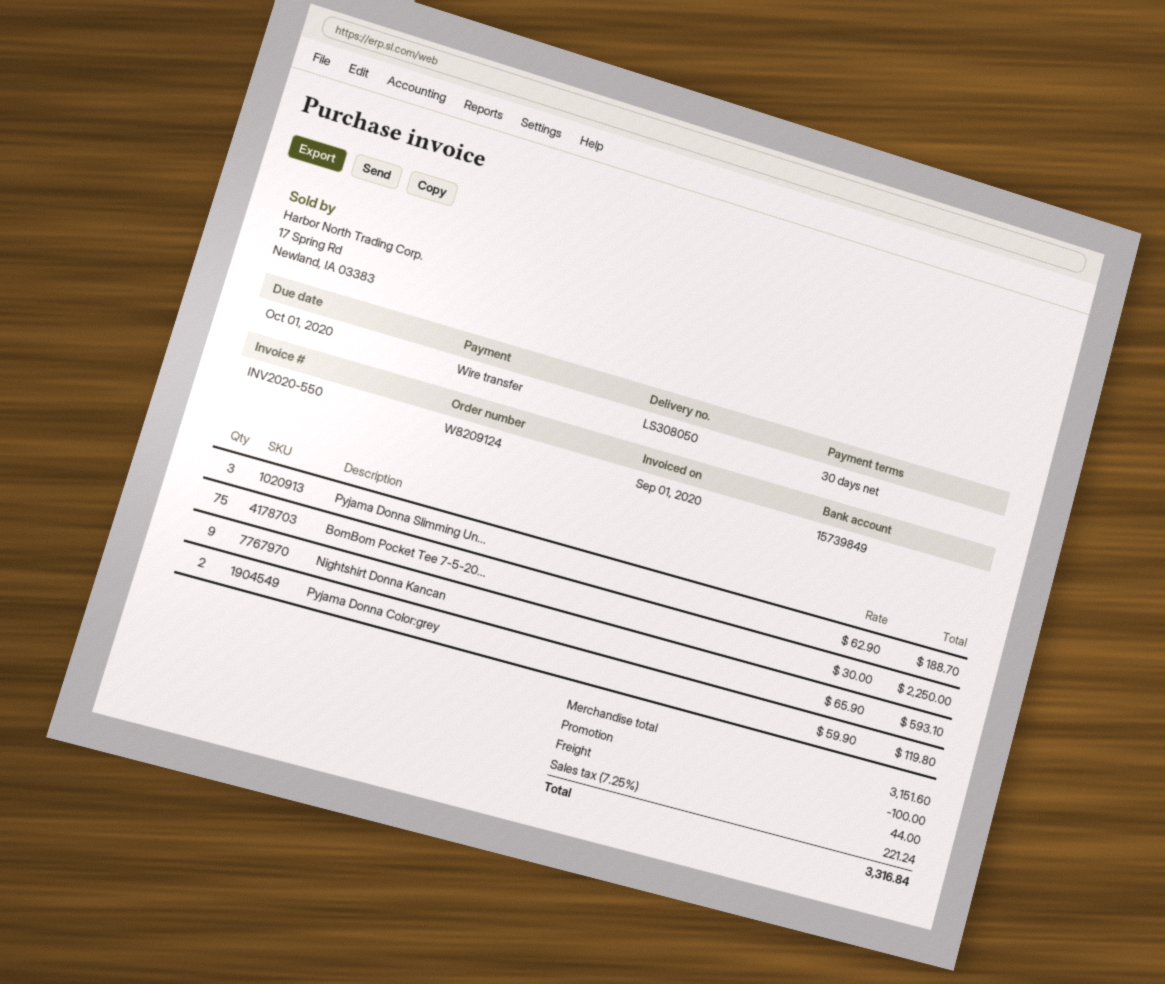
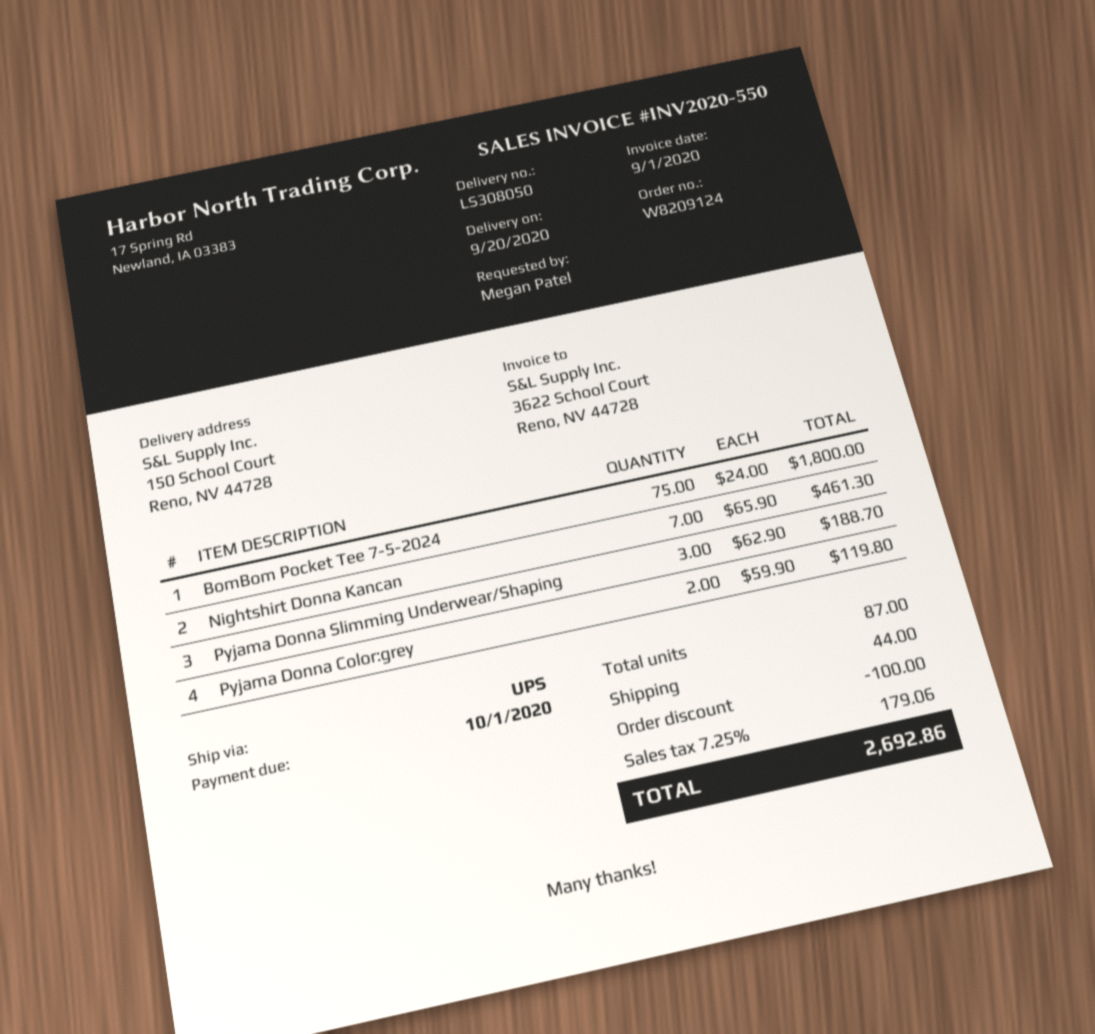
BomBom Pocket Tee 7-5-20...: 75 x 30.00 = 2250.00 -> 75 x 24.00 = 1800.00
Nightshirt Donna Kancan: 9 x 65.90 = 593.10 -> 7 x 65.90 = 461.30
tax: 7.25% = 221.24 -> 7.25% = 179.06
total: 3316.84 -> 2692.86

